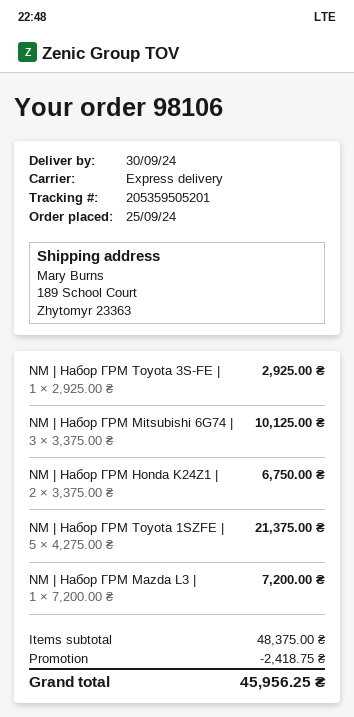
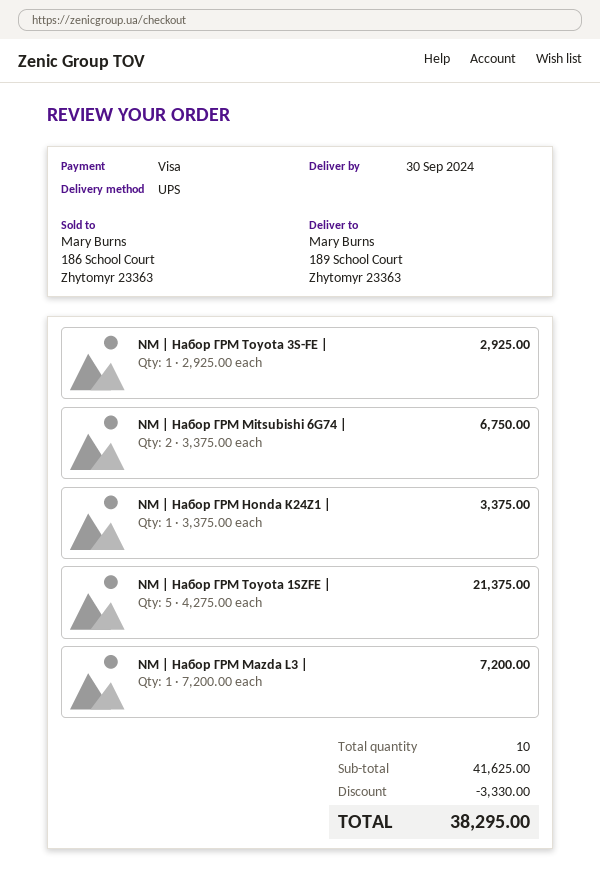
shipping method: express -> UPS
NM | Набор ГРМ Mitsubishi 6G74 |: 3 x 3375.00 = 10125.00 -> 2 x 3375.00 = 6750.00
NM | Набор ГРМ Honda K24Z1 |: 2 x 3375.00 = 6750.00 -> 1 x 3375.00 = 3375.00
subtotal: 48375.00 -> 41625.00
discount: 2418.75 -> 3330.00
total: 45956.25 -> 38295.00

